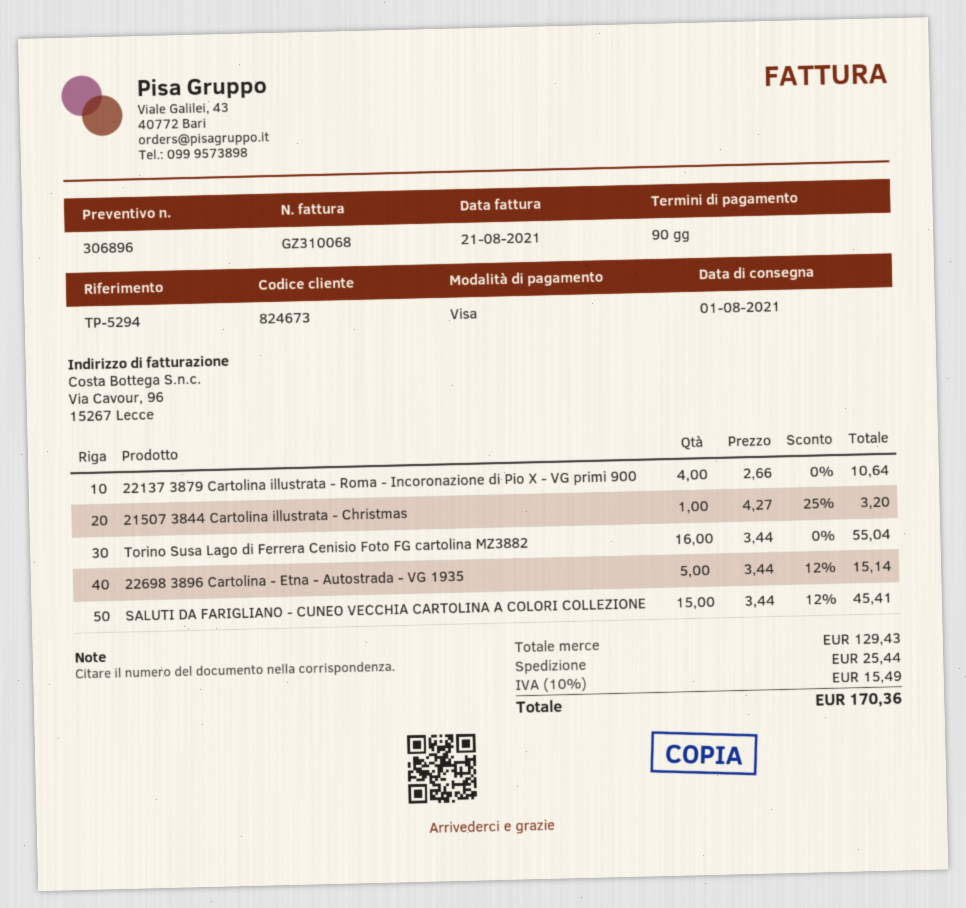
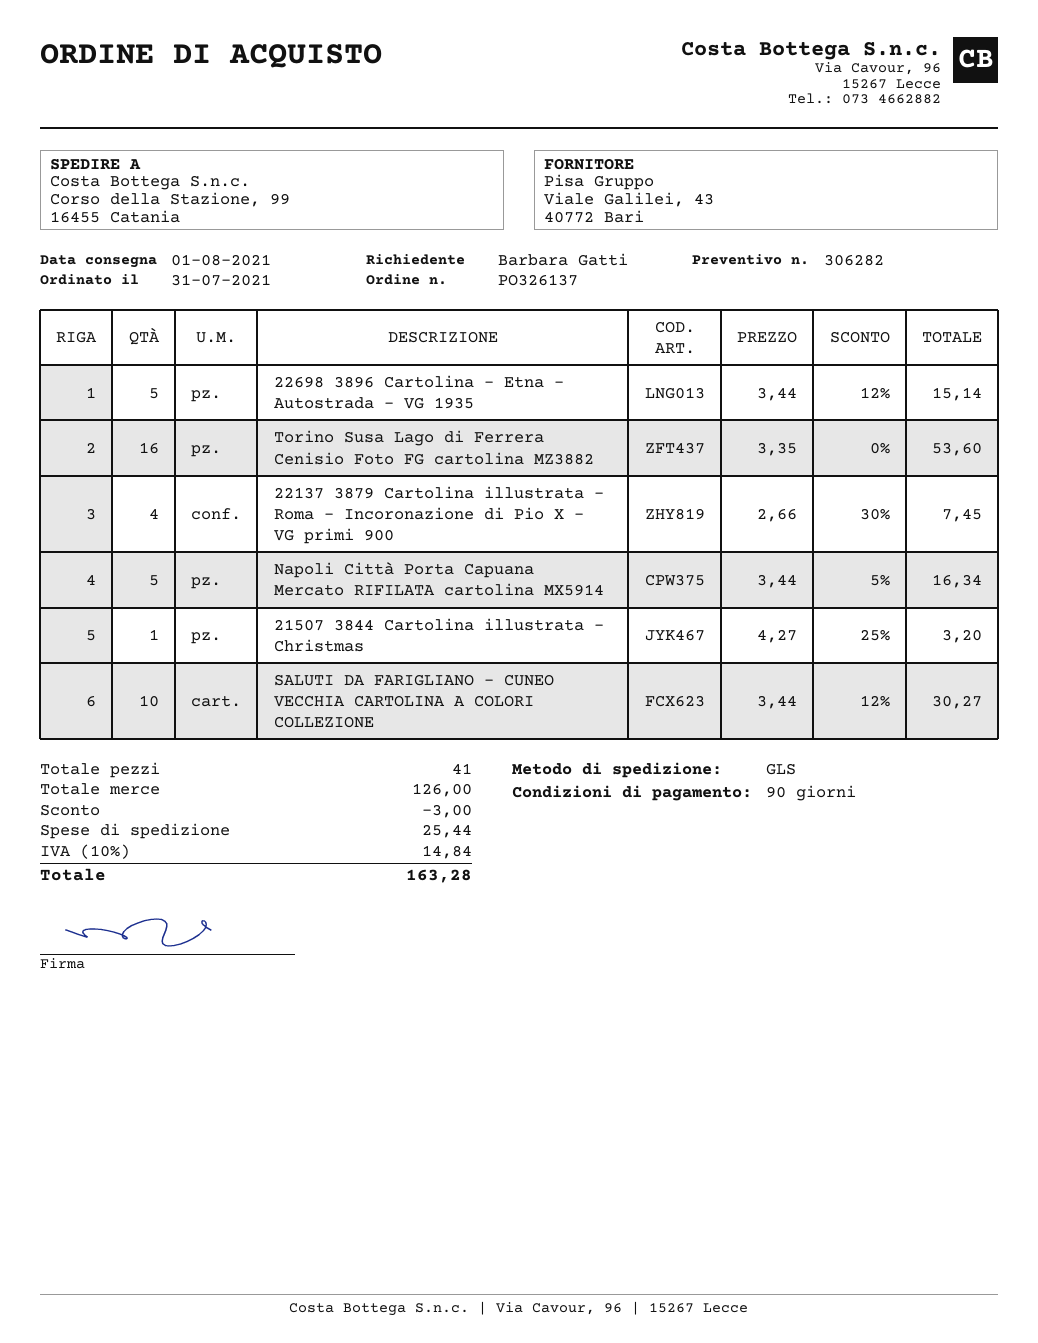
quote number: 306896 -> 306282
22137 3879 Cartolina illustrata - Roma - Incoronazione di Pio X - VG primi 900: 4 x 2.66 = 10.64 -> 4 x 2.66 - 30% = 7.45
Torino Susa Lago di Ferrera Cenisio Foto FG cartolina MZ3882: 16 x 3.44 = 55.04 -> 16 x 3.35 = 53.60
SALUTI DA FARIGLIANO - CUNEO VECCHIA CARTOLINA A COLORI COLLEZIONE: 15 x 3.44 - 12% = 45.41 -> 10 x 3.44 - 12% = 30.27
Napoli Città Porta Capuana Mercato RIFILATA cartolina MX5914: none -> 5 x 3.44 - 5% = 16.34
subtotal: 129.43 -> 126.00
discount: none -> 3.00
tax: 10% = 15.49 -> 10% = 14.84
total: 170.36 -> 163.28

